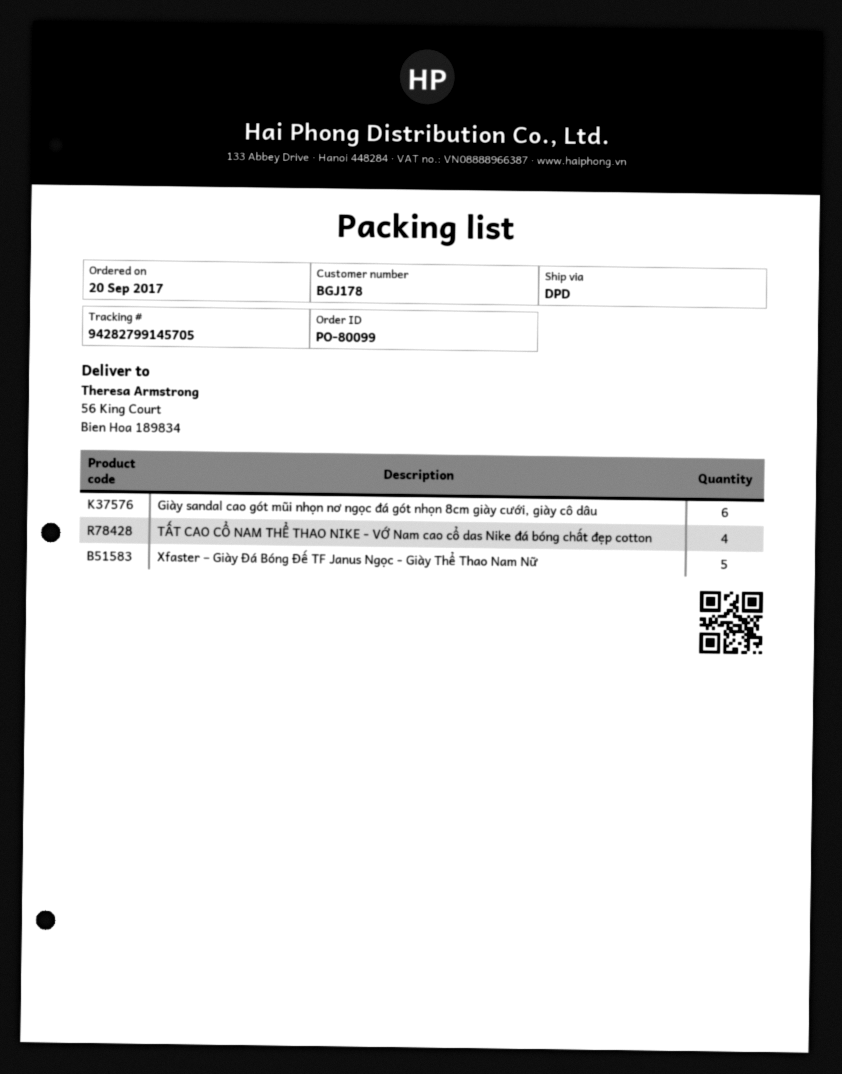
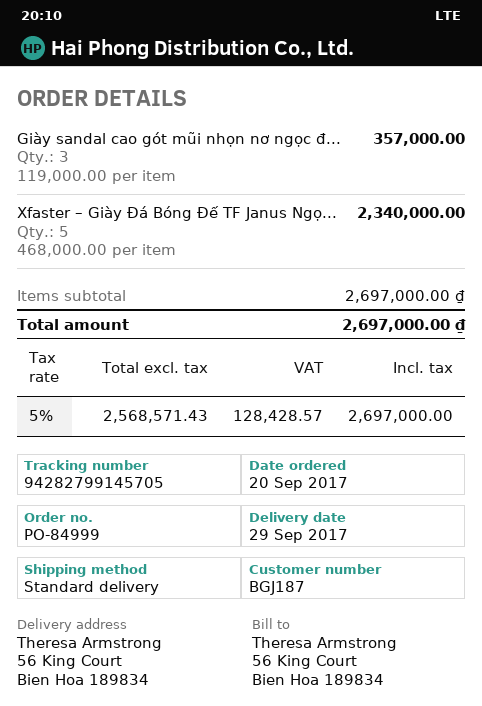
order number: PO-80099 -> PO-84999
customer number: BGJ178 -> BGJ187
shipping method: DPD -> standard
Giày sandal cao gót mũi nhọn nơ ngọc đá gót nhọn 8cm giày cưới, giày cô dâu: 6 -> 3
TẤT CAO CỔ NAM THỂ THAO NIKE - VỚ Nam cao cổ das Nike đá bóng chất đẹp cotton: 4 -> none

